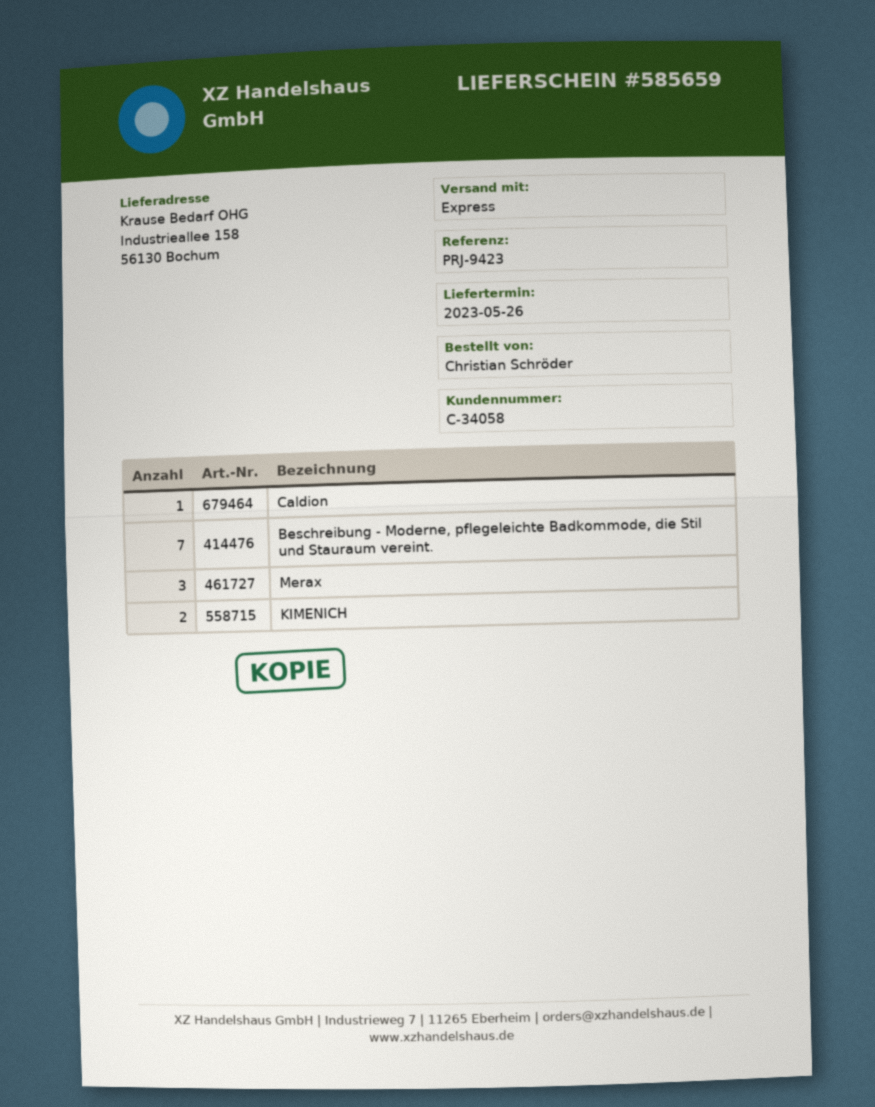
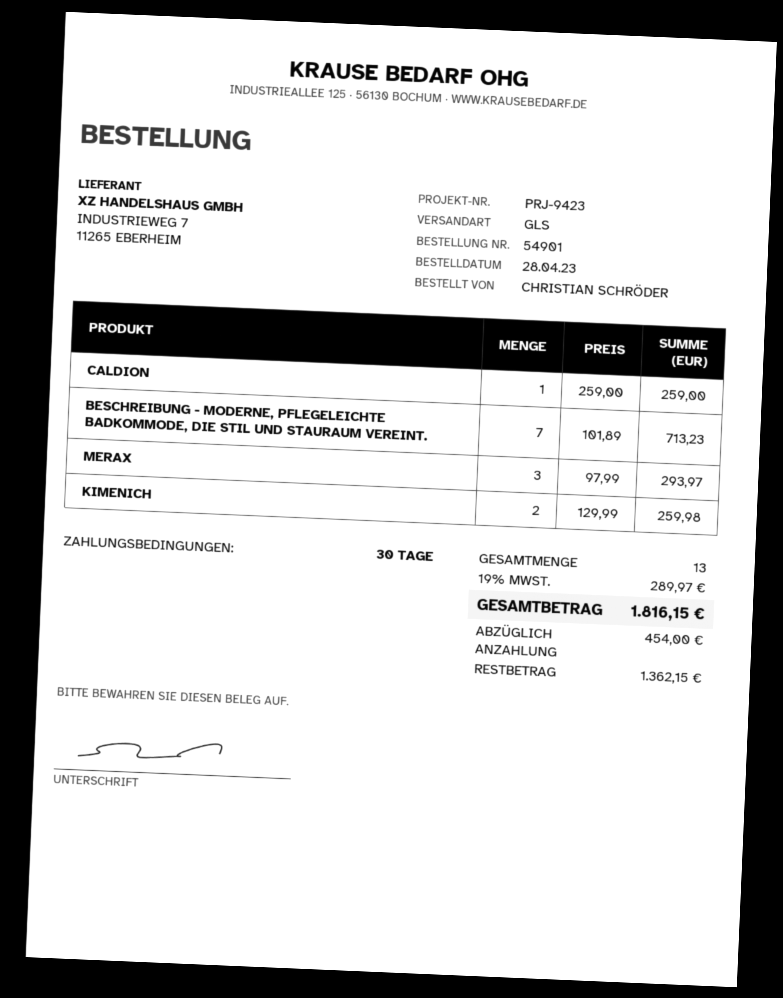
shipping method: express -> GLS

